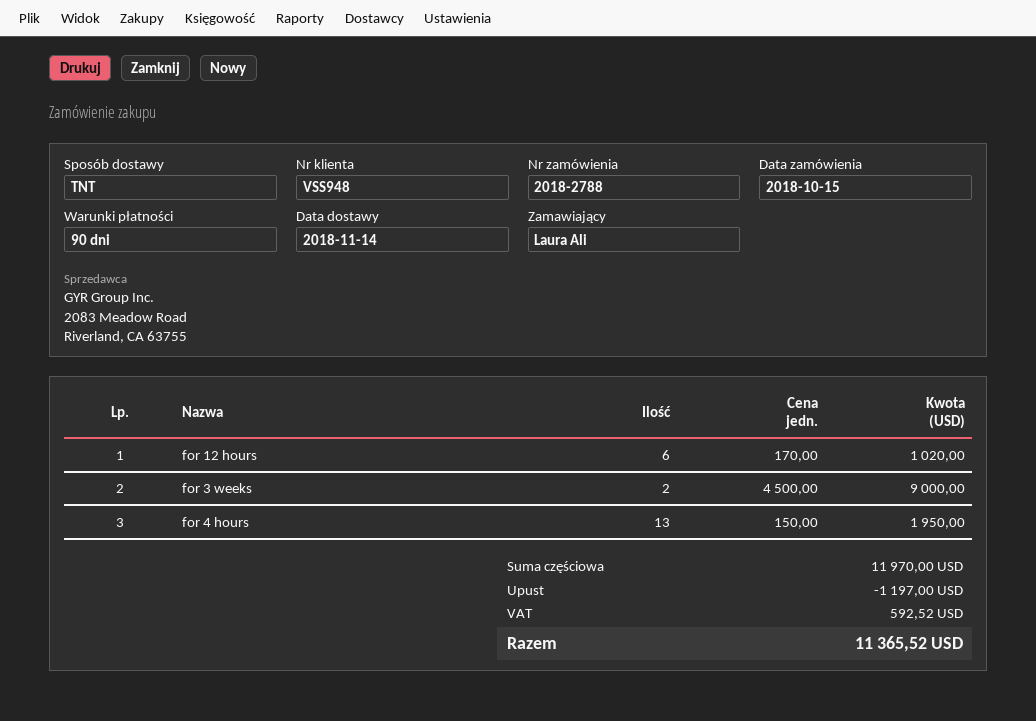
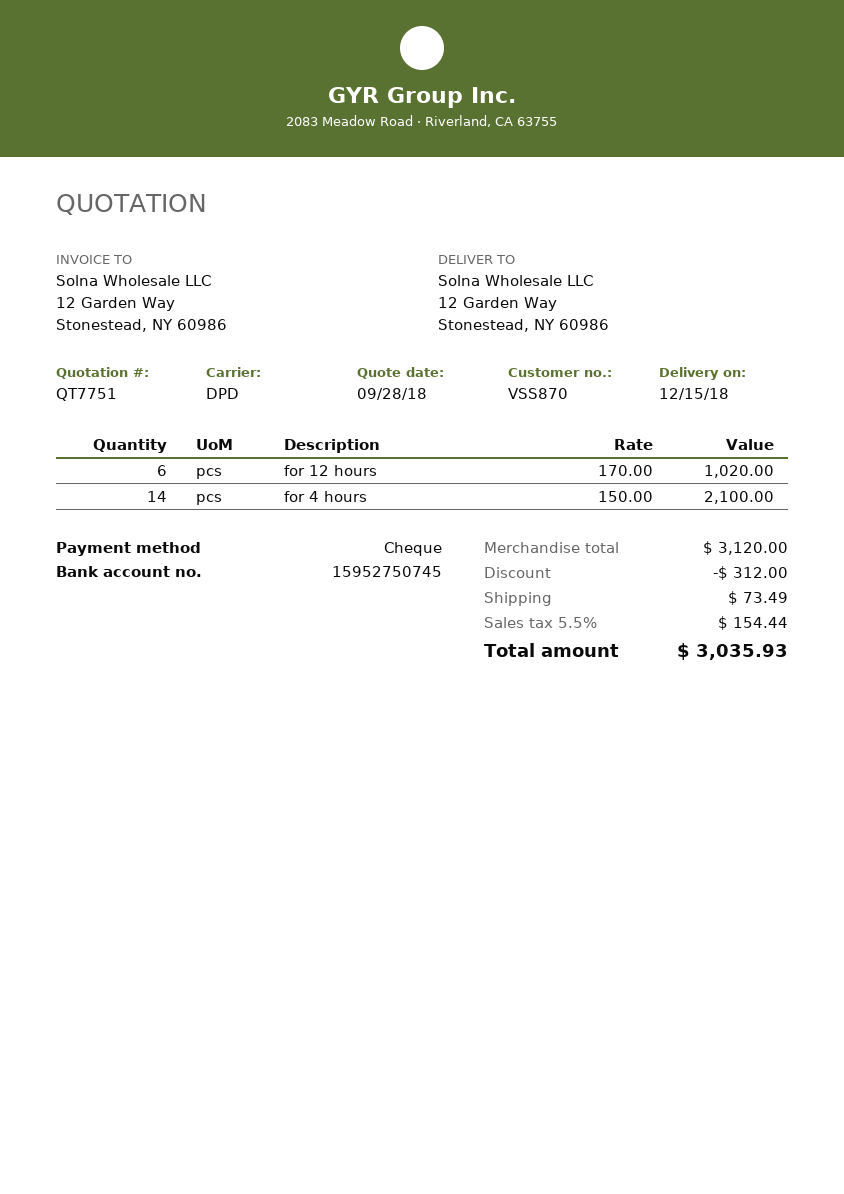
delivery date: 2018-11-14 -> 2018-12-15
customer number: VSS948 -> VSS870
shipping method: TNT -> DPD
for 3 weeks: 2 x 4500.00 = 9000.00 -> none
for 4 hours: 13 x 150.00 = 1950.00 -> 14 x 150.00 = 2100.00
subtotal: 11970.00 -> 3120.00
discount: 1197.00 -> 312.00
shipping: none -> 73.49
tax: 592.52 -> 154.44
total: 11365.52 -> 3035.93

